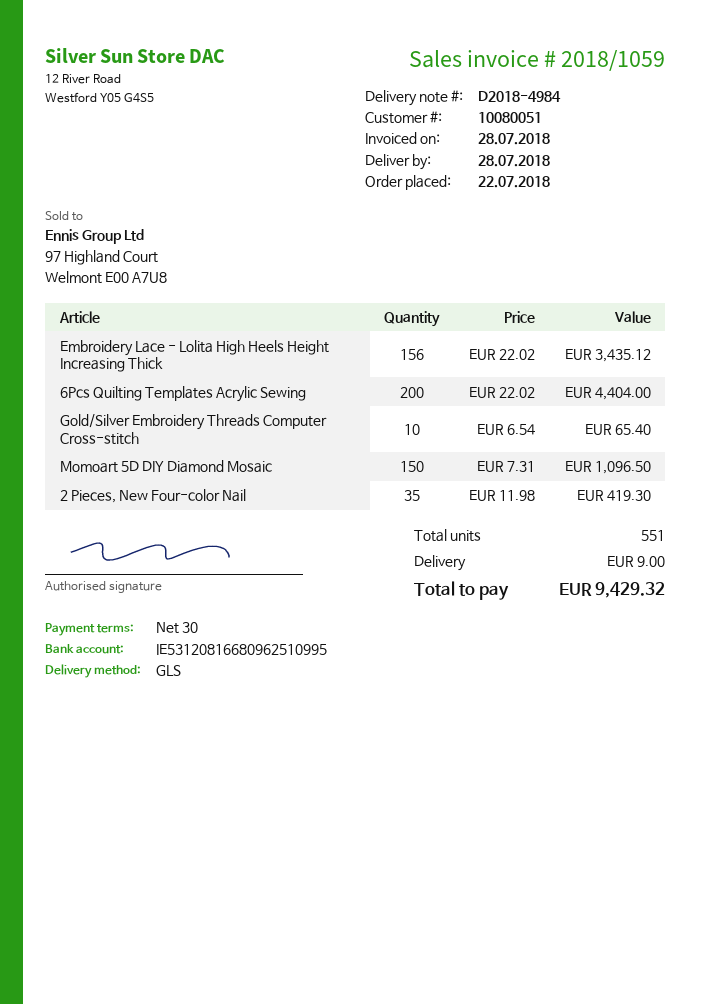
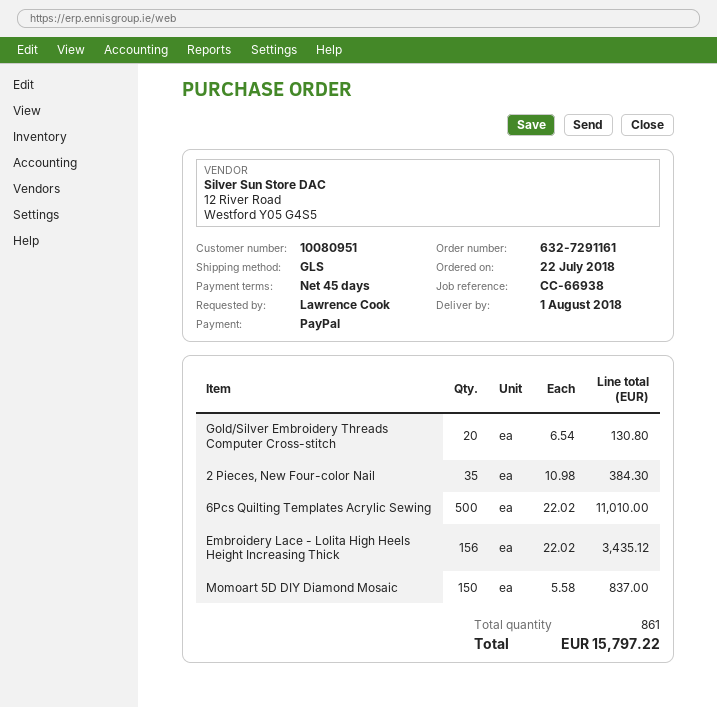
delivery date: 2018-07-28 -> 2018-08-01
payment terms: 30 days -> 45 days
customer number: 10080051 -> 10080951
6Pcs Quilting Templates Acrylic Sewing: 200 x 22.02 = 4404.00 -> 500 x 22.02 = 11010.00
Gold/Silver Embroidery Threads Computer Cross-stitch: 10 x 6.54 = 65.40 -> 20 x 6.54 = 130.80
Momoart 5D DIY Diamond Mosaic: 150 x 7.31 = 1096.50 -> 150 x 5.58 = 837.00
2 Pieces, New Four-color Nail: 35 x 11.98 = 419.30 -> 35 x 10.98 = 384.30
total quantity: 551 -> 861
shipping: 9.00 -> none
total: 9429.32 -> 15797.22

